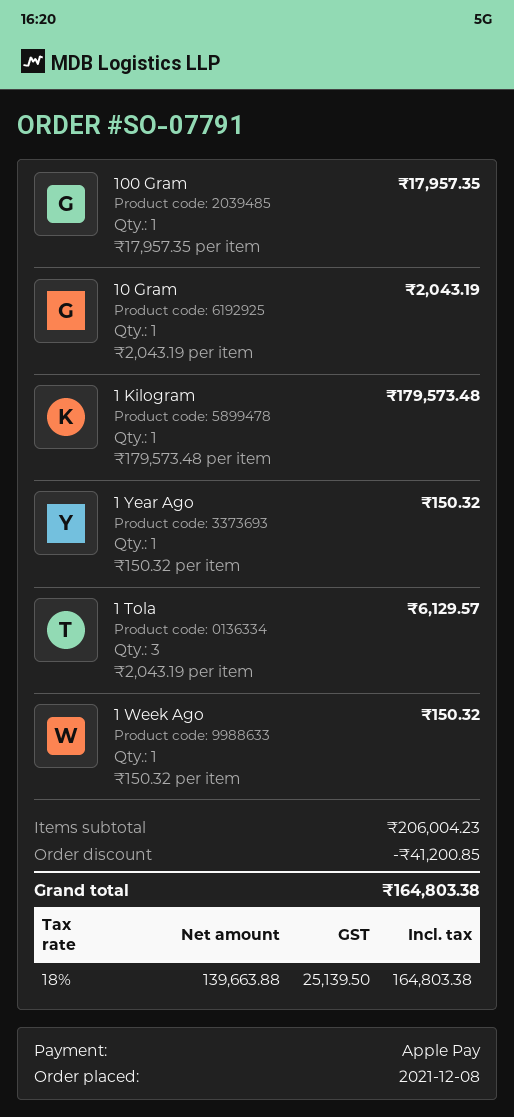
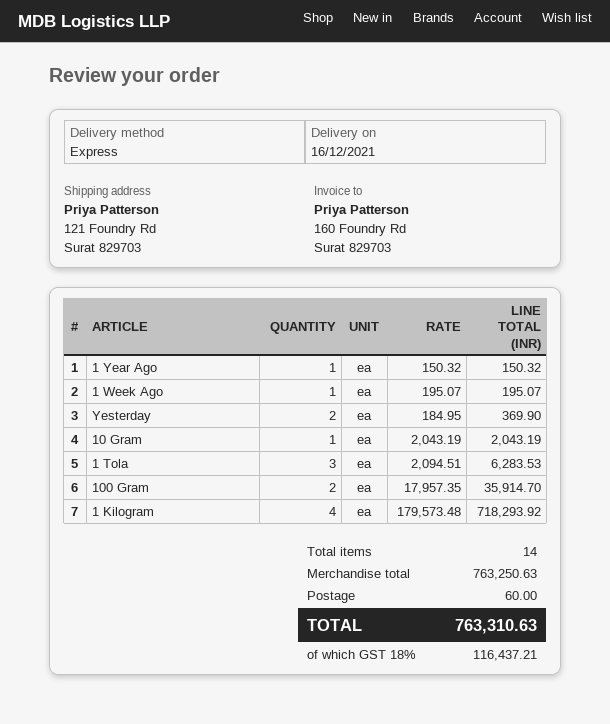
100 Gram: 1 x 17957.35 = 17957.35 -> 2 x 17957.35 = 35914.70
1 Kilogram: 1 x 179573.48 = 179573.48 -> 4 x 179573.48 = 718293.92
1 Tola: 3 x 2043.19 = 6129.57 -> 3 x 2094.51 = 6283.53
1 Week Ago: 1 x 150.32 = 150.32 -> 1 x 195.07 = 195.07
Yesterday: none -> 2 x 184.95 = 369.90
subtotal: 206004.23 -> 763250.63
discount: 41200.85 -> none
shipping: none -> 60.00
tax: 18% = 25139.50 -> 18% = 116437.21
total: 164803.38 -> 763310.63

